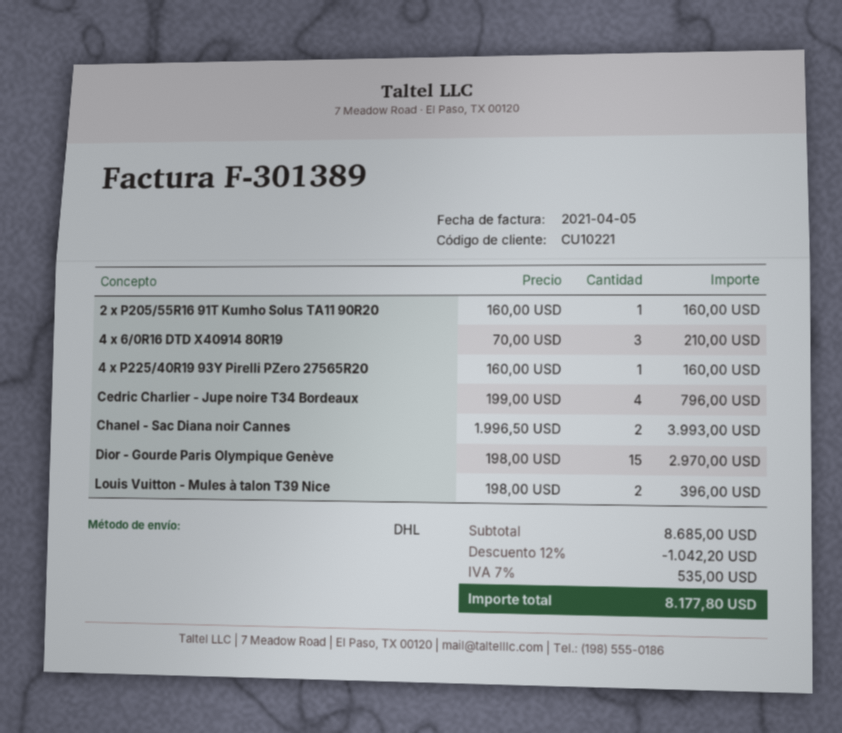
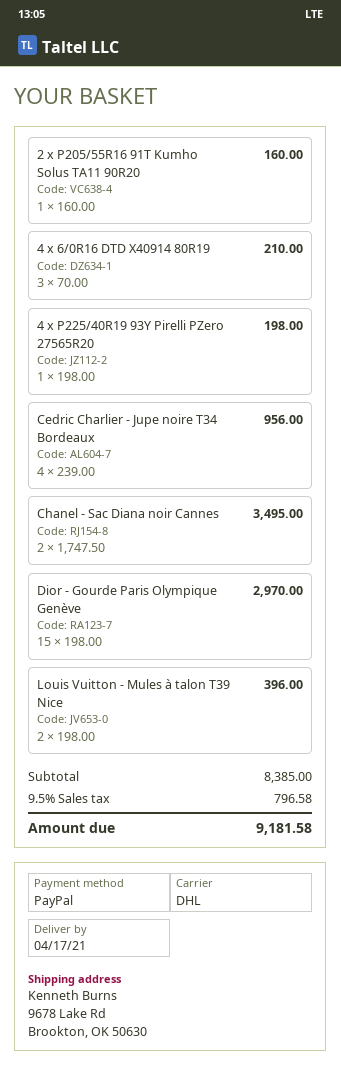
4 x P225/40R19 93Y Pirelli PZero 27565R20: 1 x 160.00 = 160.00 -> 1 x 198.00 = 198.00
Cedric Charlier - Jupe noire T34 Bordeaux: 4 x 199.00 = 796.00 -> 4 x 239.00 = 956.00
Chanel - Sac Diana noir Cannes: 2 x 1996.50 = 3993.00 -> 2 x 1747.50 = 3495.00
subtotal: 8685.00 -> 8385.00
discount: 12% = 1042.20 -> none
tax: 7% = 535.00 -> 9.5% = 796.58
total: 8177.80 -> 9181.58

